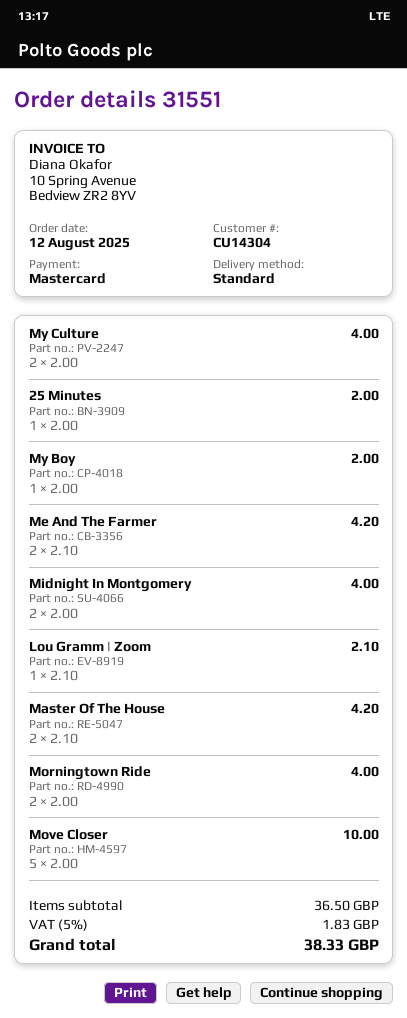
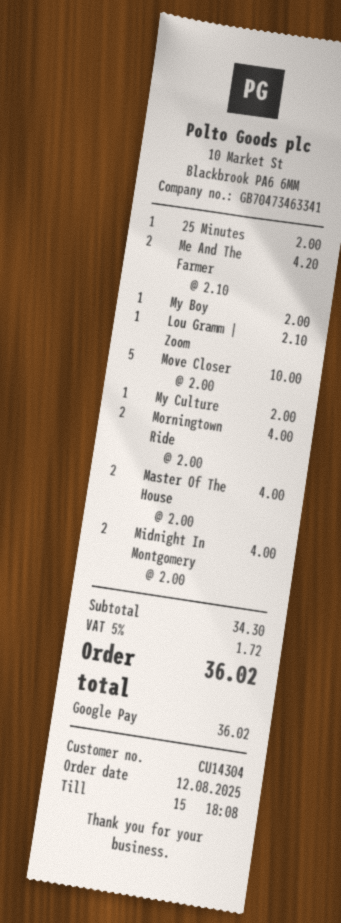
payment method: Mastercard -> Google Pay
My Culture: 2 x 2.00 = 4.00 -> 1 x 2.00 = 2.00
Master Of The House: 2 x 2.10 = 4.20 -> 2 x 2.00 = 4.00
subtotal: 36.50 -> 34.30
tax: 5% = 1.83 -> 5% = 1.72
total: 38.33 -> 36.02

